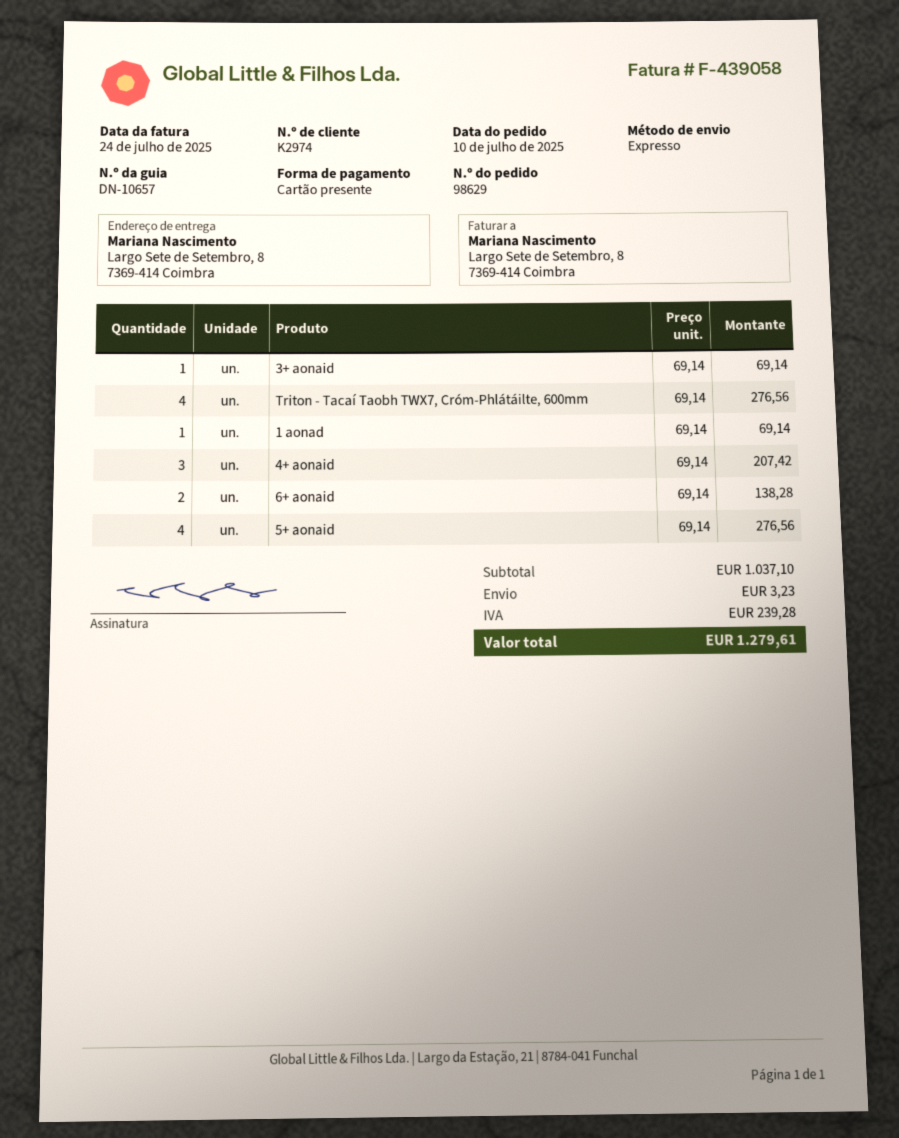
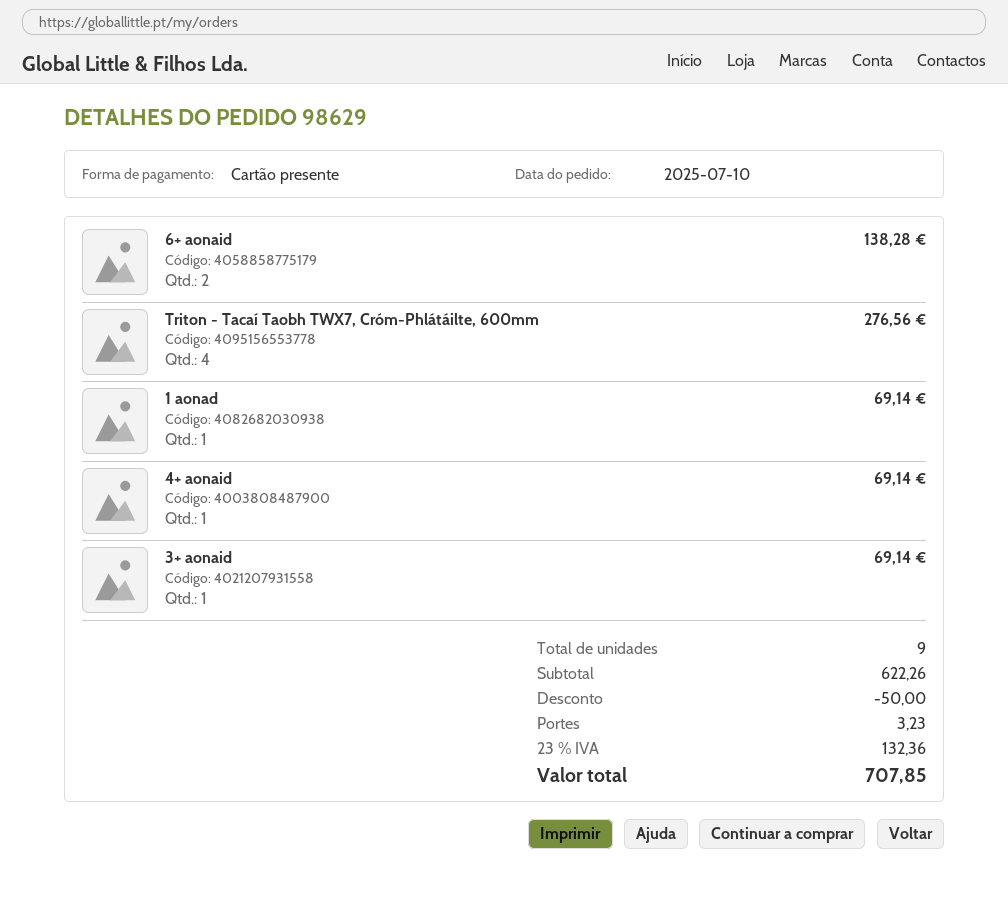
4+ aonaid: 3 for 207.42 -> 1 for 69.14
5+ aonaid: 4 for 276.56 -> none
subtotal: 1037.10 -> 622.26
discount: none -> 50.00
tax: 239.28 -> 132.36
total: 1279.61 -> 707.85

